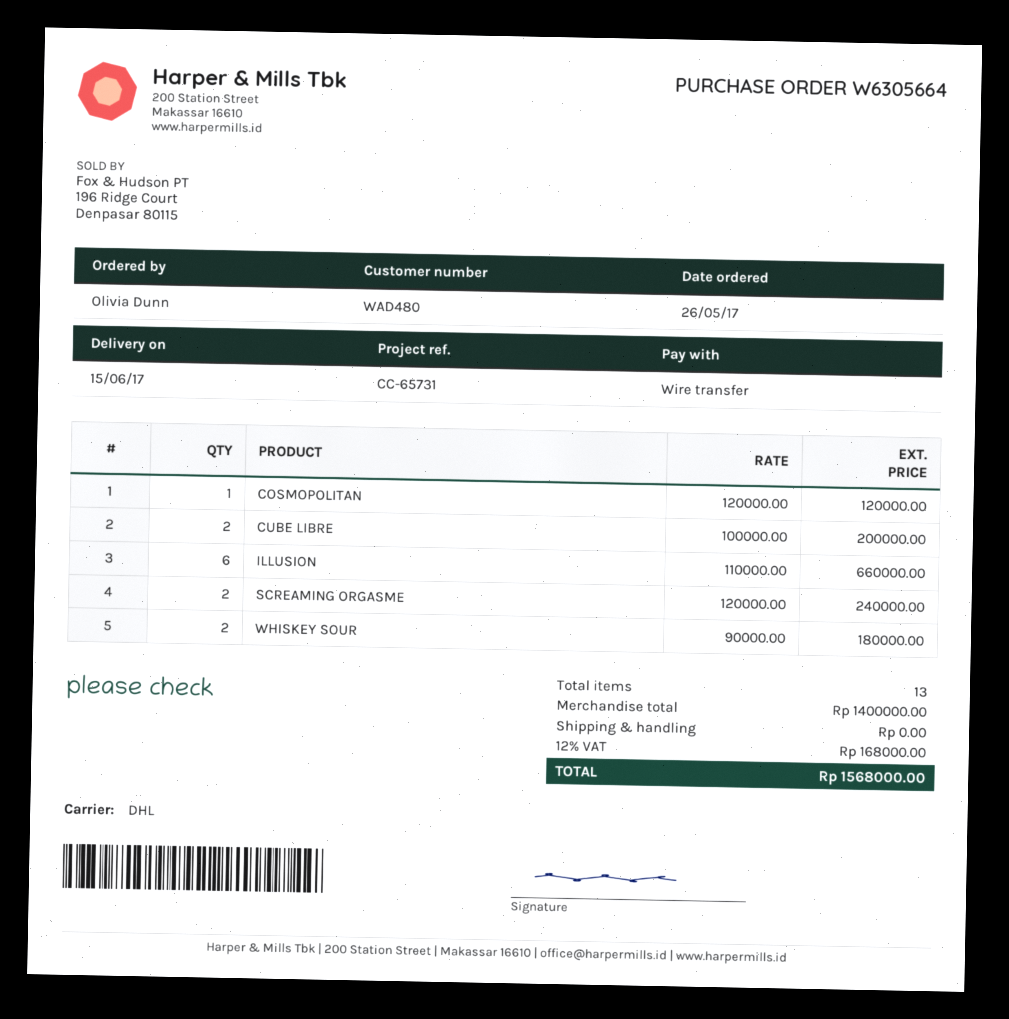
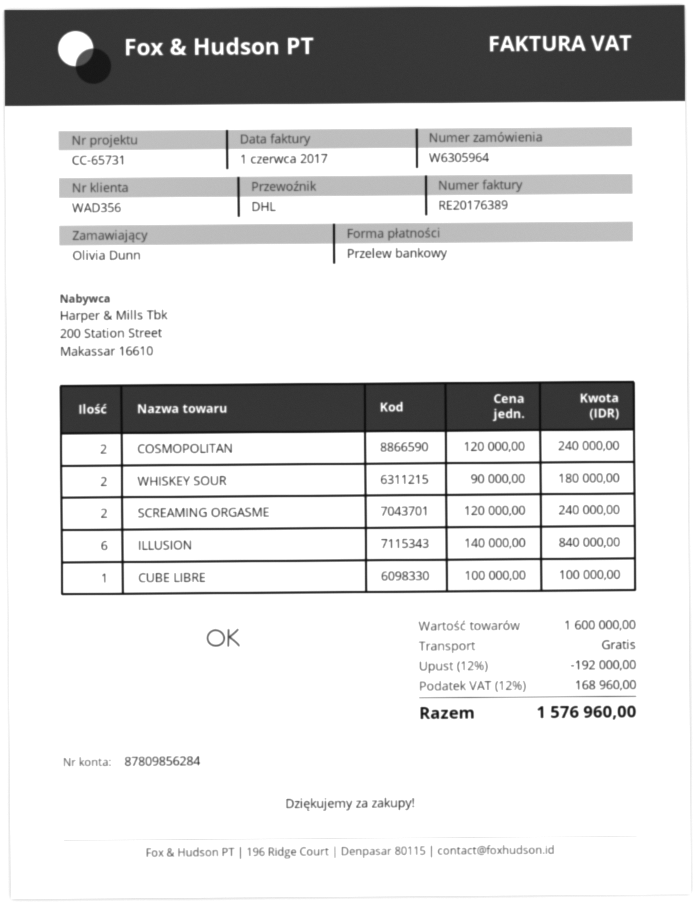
order number: W6305664 -> W6305964
customer number: WAD480 -> WAD356
COSMOPOLITAN: 1 x 120000.00 = 120000.00 -> 2 x 120000.00 = 240000.00
CUBE LIBRE: 2 x 100000.00 = 200000.00 -> 1 x 100000.00 = 100000.00
ILLUSION: 6 x 110000.00 = 660000.00 -> 6 x 140000.00 = 840000.00
subtotal: 1400000.00 -> 1600000.00
discount: none -> 12% = 192000.00
tax: 12% = 168000.00 -> 12% = 168960.00
total: 1568000.00 -> 1576960.00

